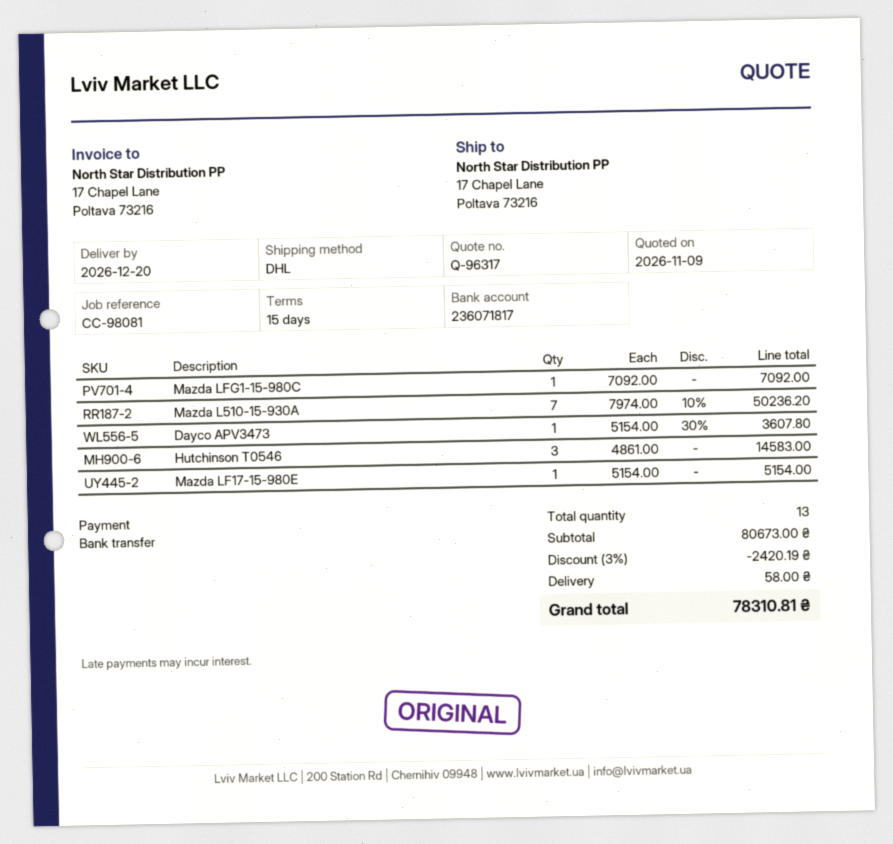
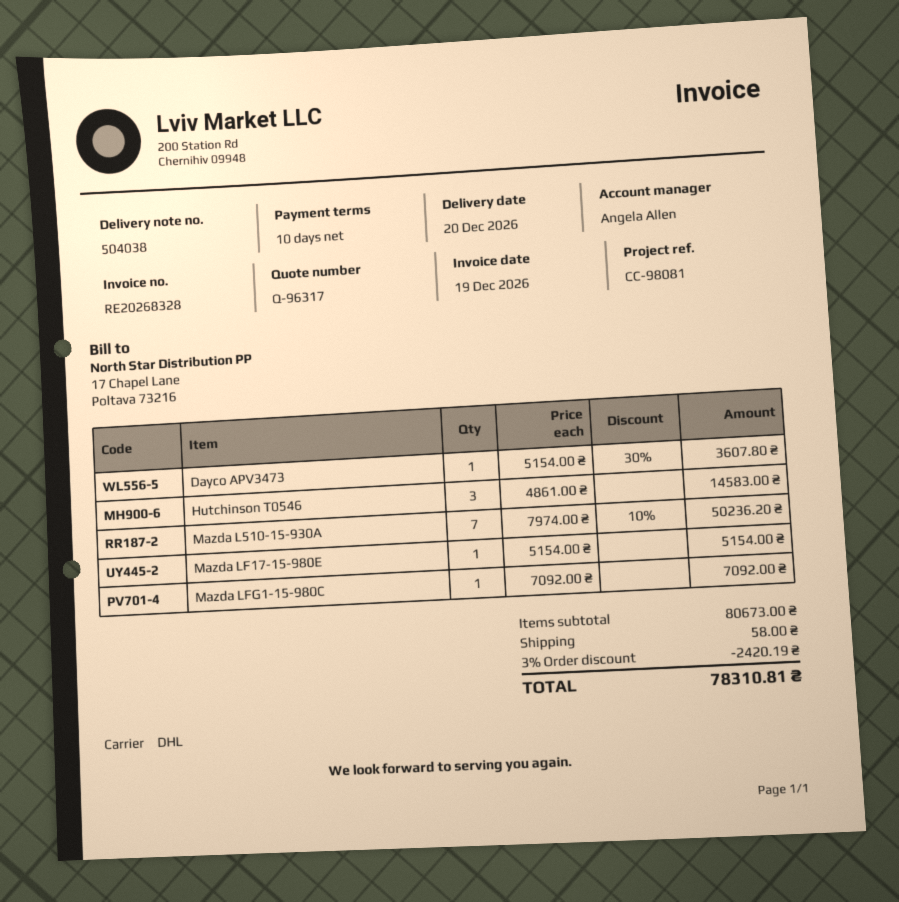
payment terms: 15 days -> 10 days

